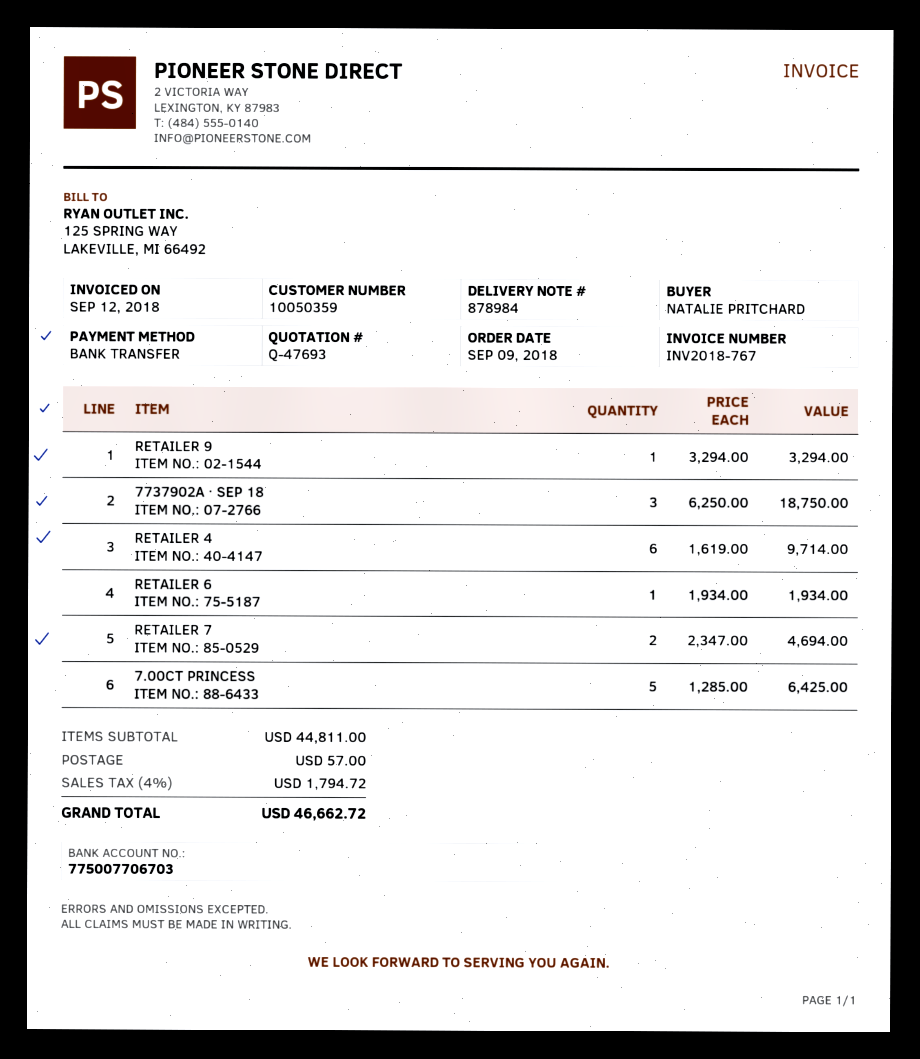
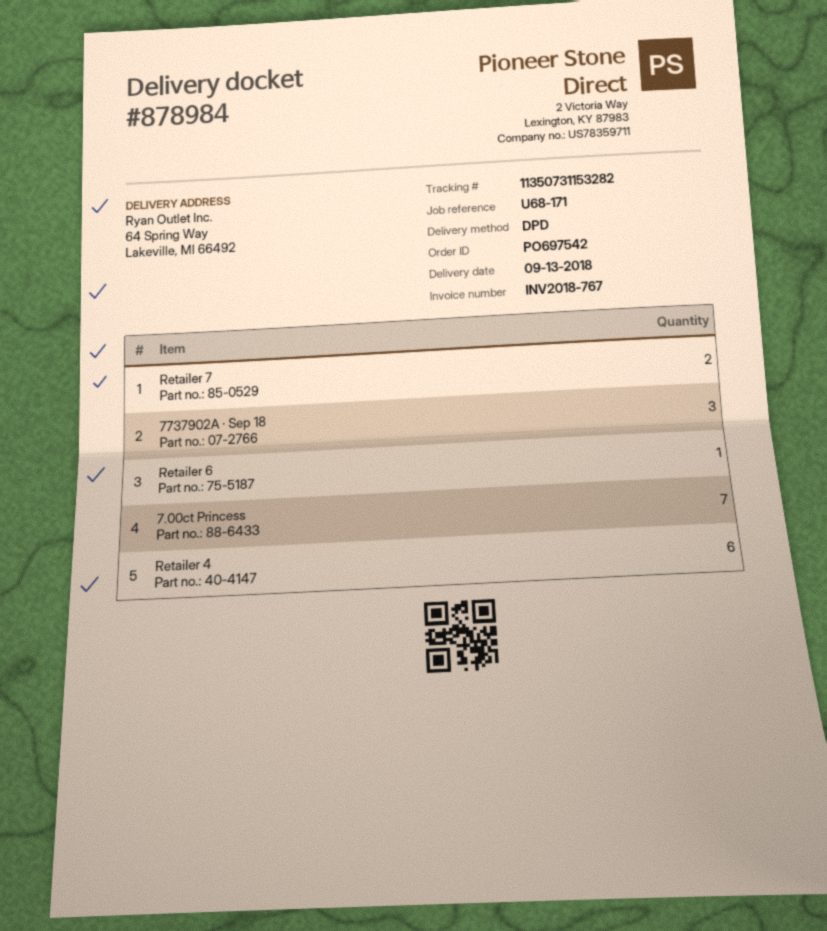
RETAILER 9: 1 -> none
7.00CT PRINCESS: 5 -> 7

